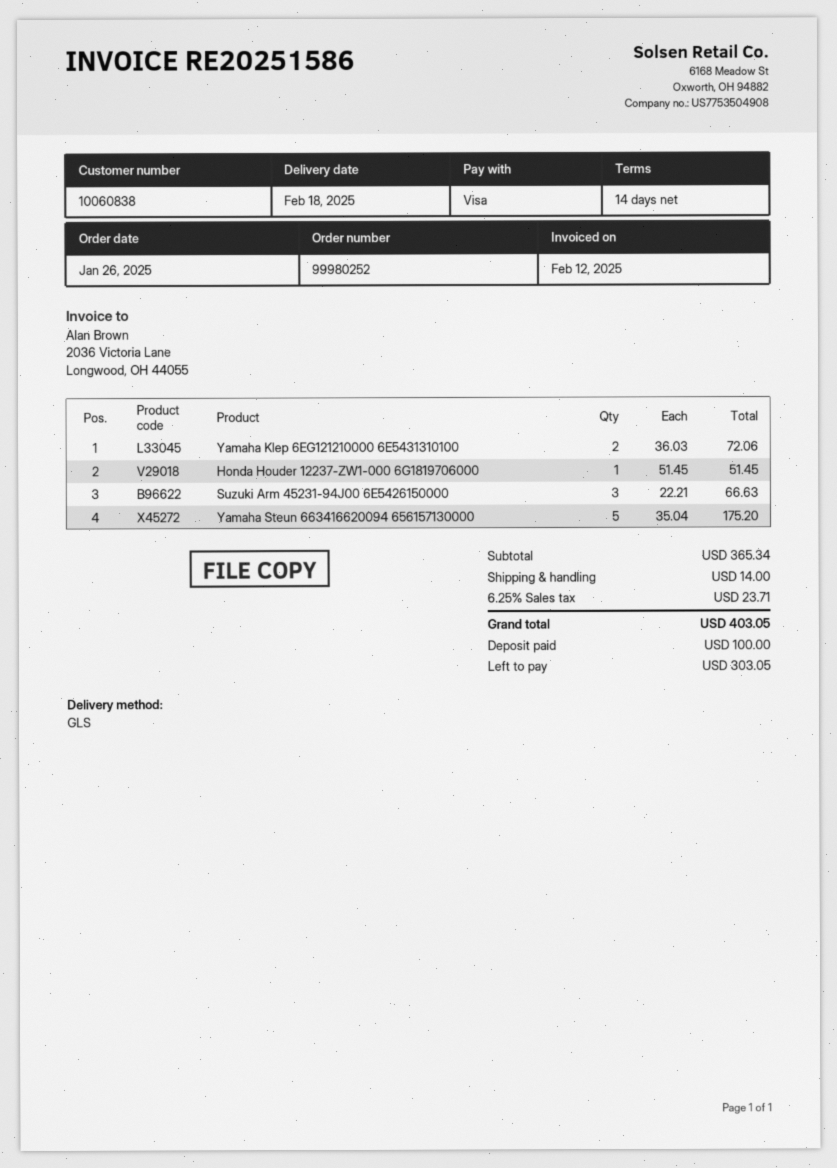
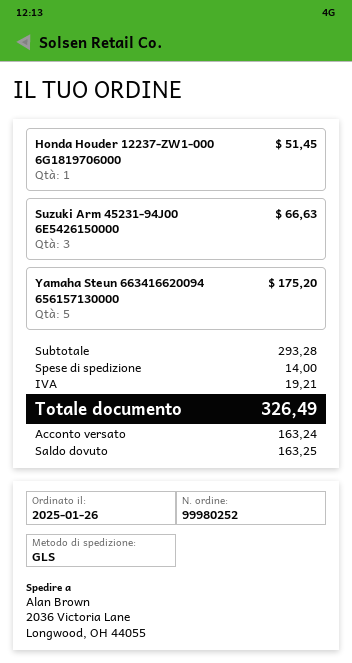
Yamaha Klep 6EG121210000 6E5431310100: 2 for 72.06 -> none
subtotal: 365.34 -> 293.28
tax: 23.71 -> 19.21
total: 403.05 -> 326.49
deposit: 100.00 -> 163.24
balance: 303.05 -> 163.25

